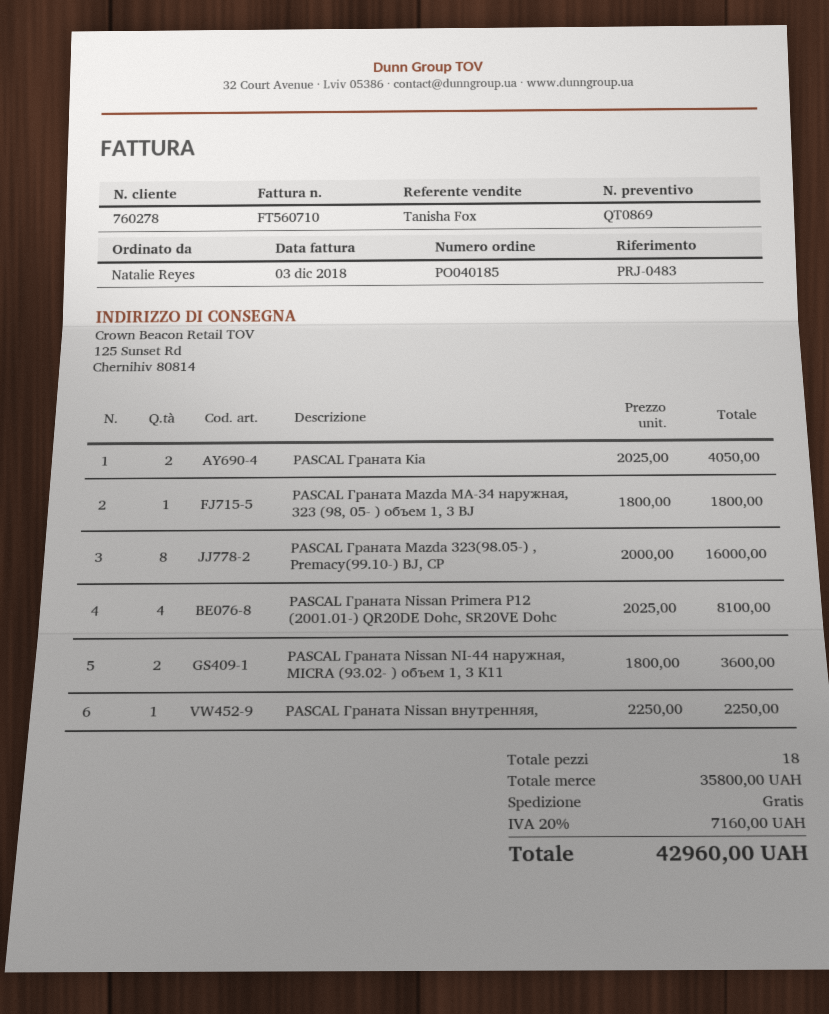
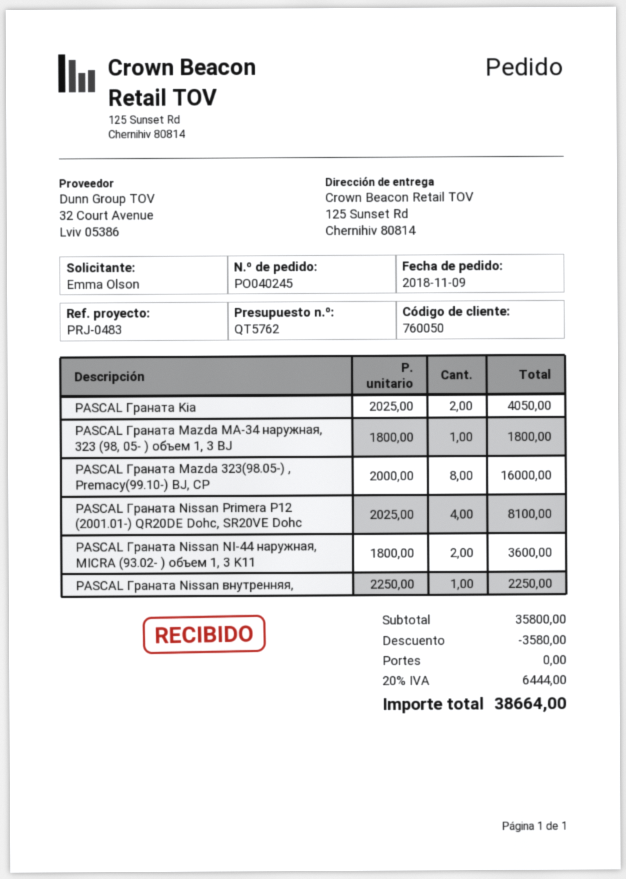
quote number: QT0869 -> QT5762
order number: PO040185 -> PO040245
customer number: 760278 -> 760050
ordered by: Natalie Reyes -> Emma Olson
discount: none -> 3580.00
tax: 20% = 7160.00 -> 20% = 6444.00
total: 42960.00 -> 38664.00

